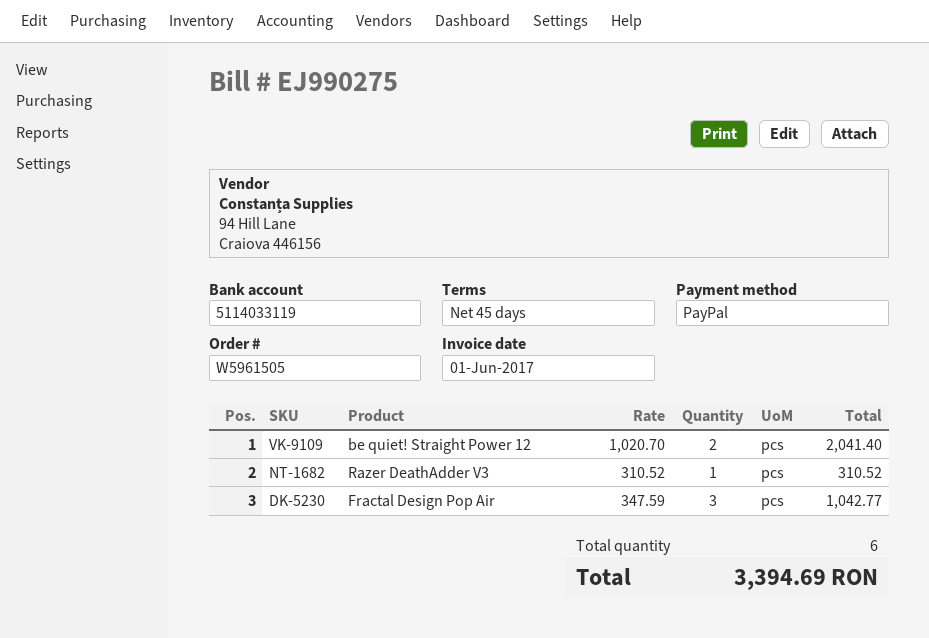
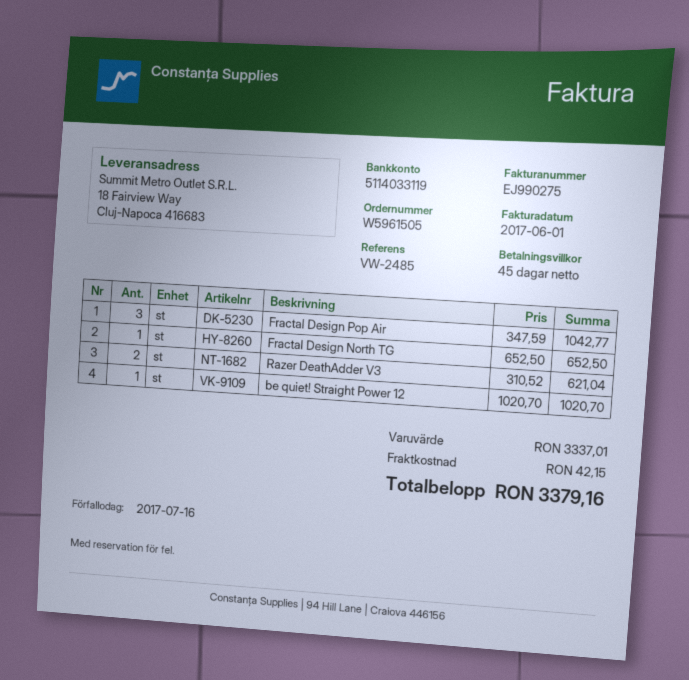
be quiet! Straight Power 12: 2 x 1020.70 = 2041.40 -> 1 x 1020.70 = 1020.70
Razer DeathAdder V3: 1 x 310.52 = 310.52 -> 2 x 310.52 = 621.04
Fractal Design North TG: none -> 1 x 652.50 = 652.50
shipping: none -> 42.15
total: 3394.69 -> 3379.16

